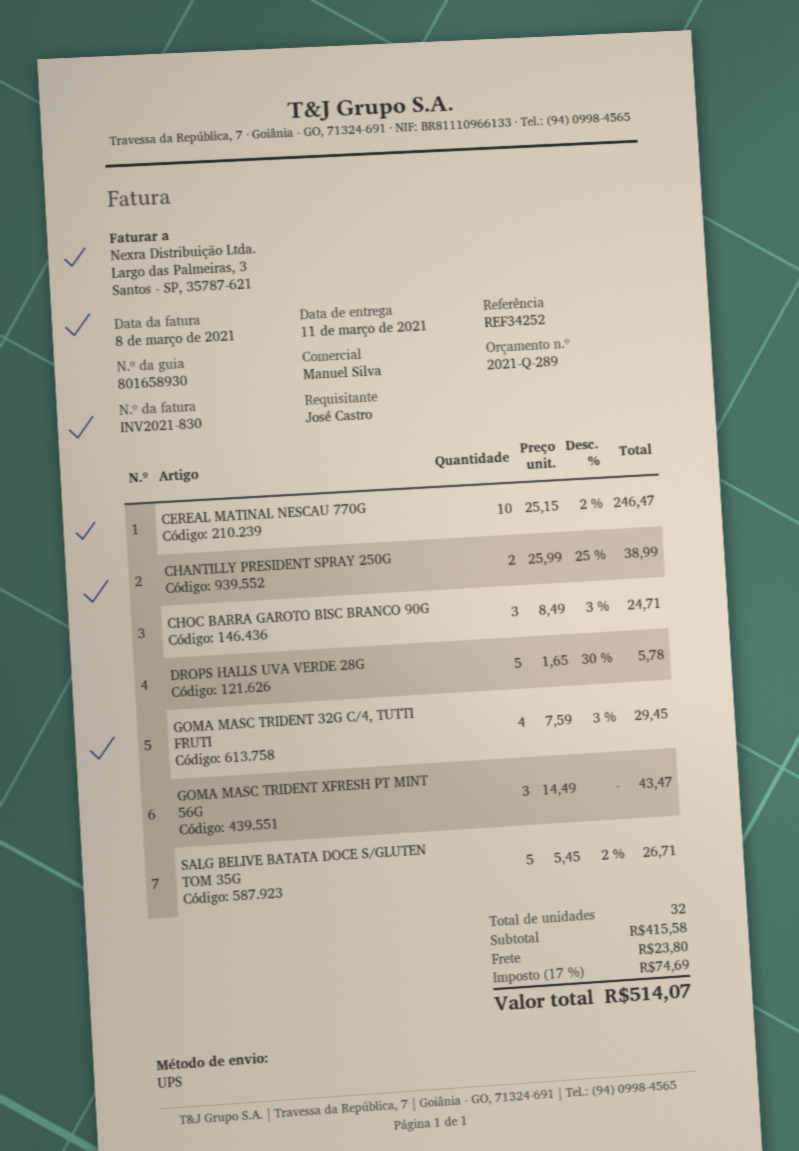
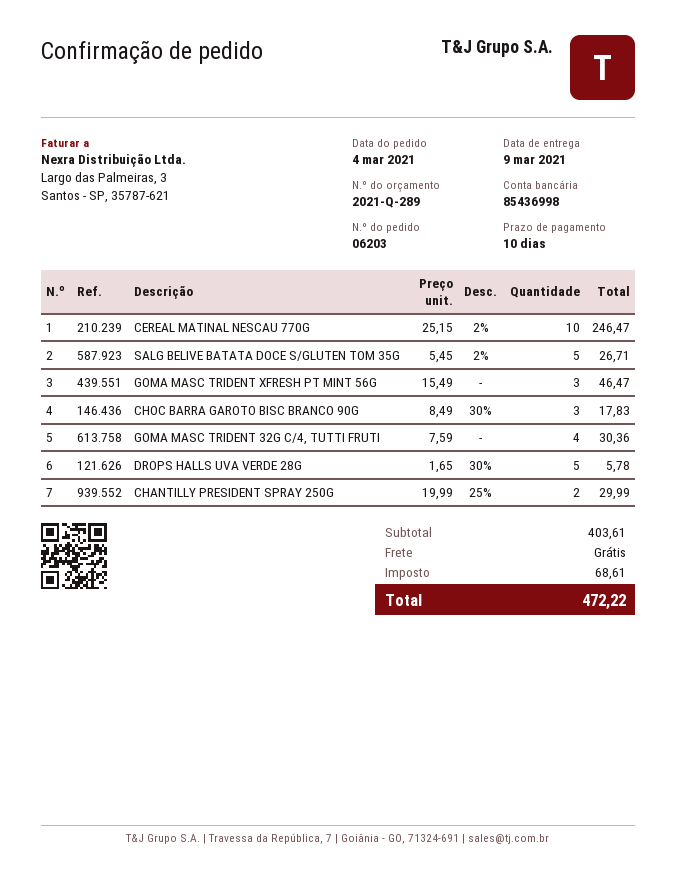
delivery date: 2021-03-11 -> 2021-03-09
CHANTILLY PRESIDENT SPRAY 250G: 2 x 25.99 - 25% = 38.99 -> 2 x 19.99 - 25% = 29.99
CHOC BARRA GAROTO BISC BRANCO 90G: 3 x 8.49 - 3% = 24.71 -> 3 x 8.49 - 30% = 17.83
GOMA MASC TRIDENT 32G C/4, TUTTI FRUTI: 4 x 7.59 - 3% = 29.45 -> 4 x 7.59 = 30.36
GOMA MASC TRIDENT XFRESH PT MINT 56G: 3 x 14.49 = 43.47 -> 3 x 15.49 = 46.47
subtotal: 415.58 -> 403.61
shipping: 23.80 -> 0.00
tax: 74.69 -> 68.61
total: 514.07 -> 472.22

